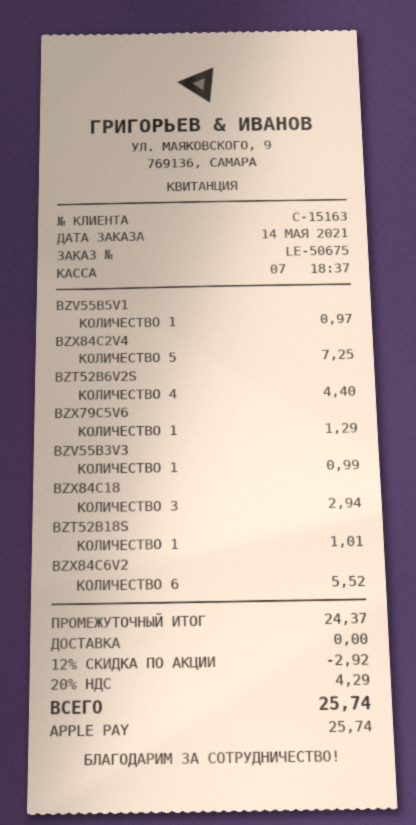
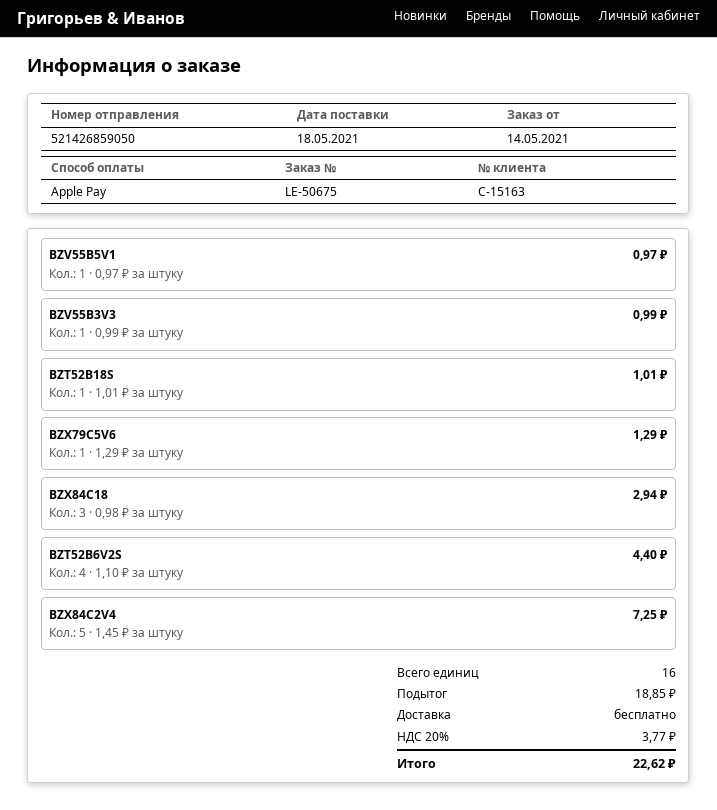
BZX84C6V2: 6 for 5.52 -> none
subtotal: 24.37 -> 18.85
discount: 12% = 2.92 -> none
tax: 20% = 4.29 -> 20% = 3.77
total: 25.74 -> 22.62

